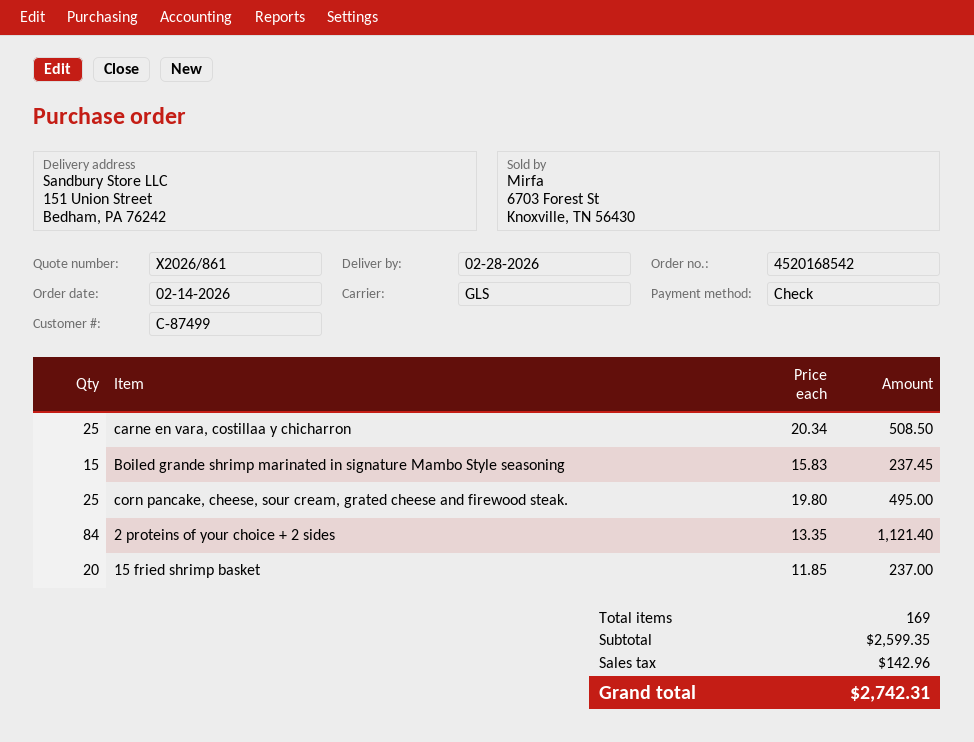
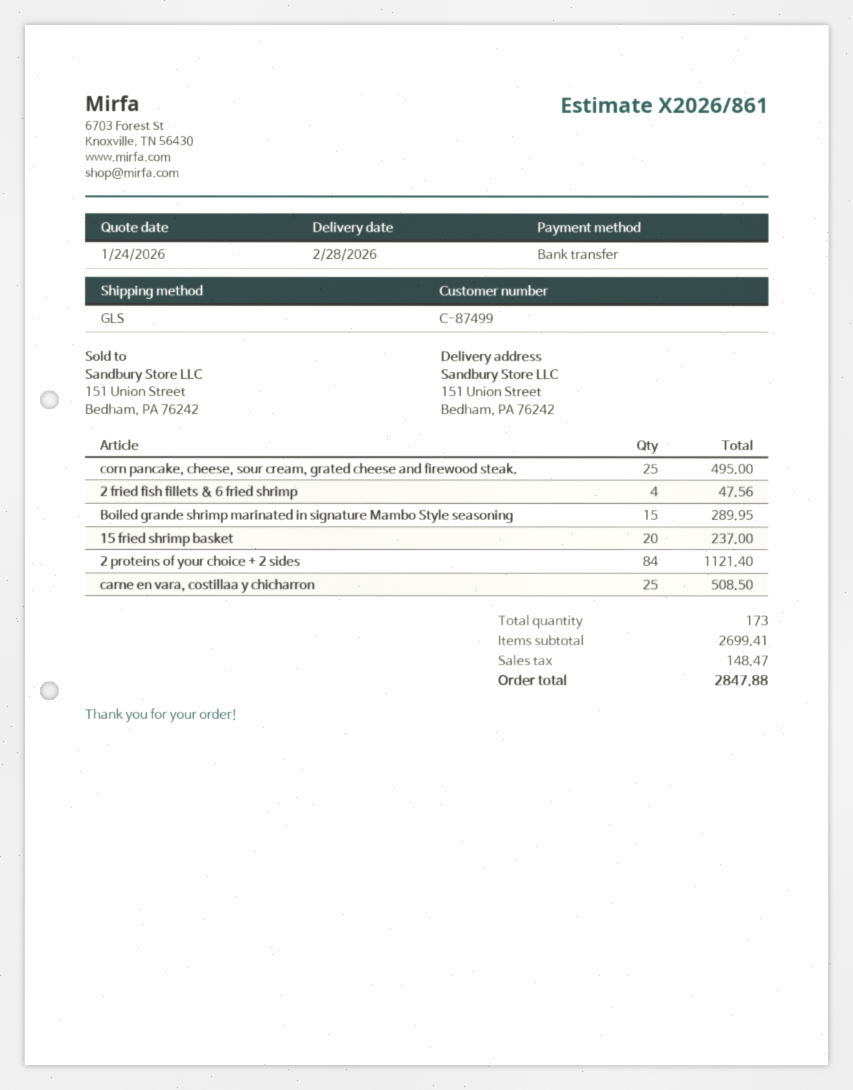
payment method: cheque -> bank transfer
Boiled grande shrimp marinated in signature Mambo Style seasoning: 15 for 237.45 -> 15 for 289.95
2 fried fish fillets & 6 fried shrimp: none -> 4 for 47.56
total quantity: 169 -> 173
subtotal: 2599.35 -> 2699.41
tax: 142.96 -> 148.47
total: 2742.31 -> 2847.88

